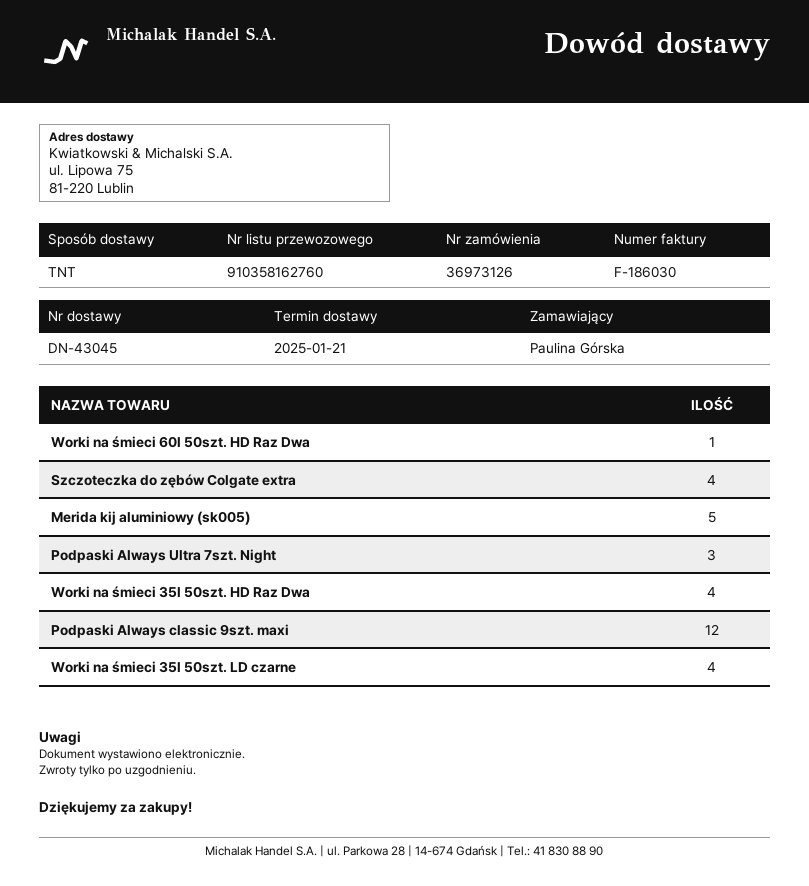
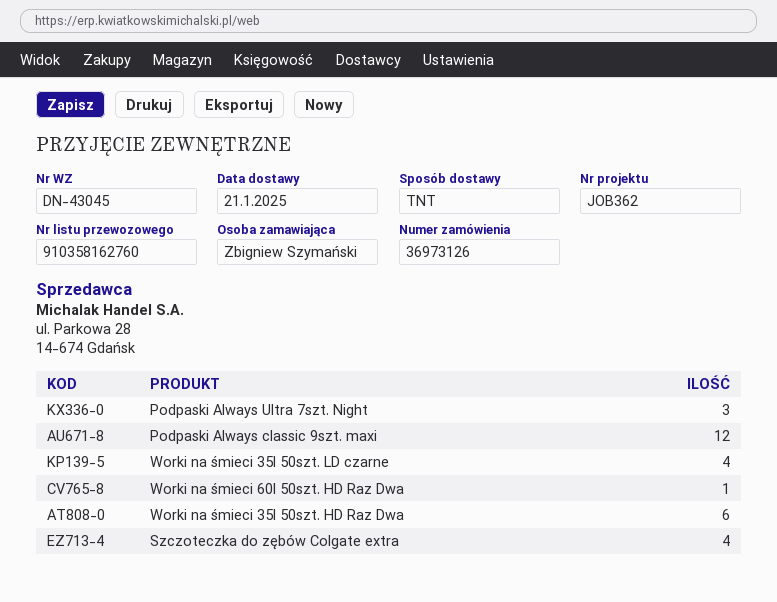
ordered by: Paulina Górska -> Zbigniew Szymański
Merida kij aluminiowy (sk005): 5 -> none
Worki na śmieci 35l 50szt. HD Raz Dwa: 4 -> 6

